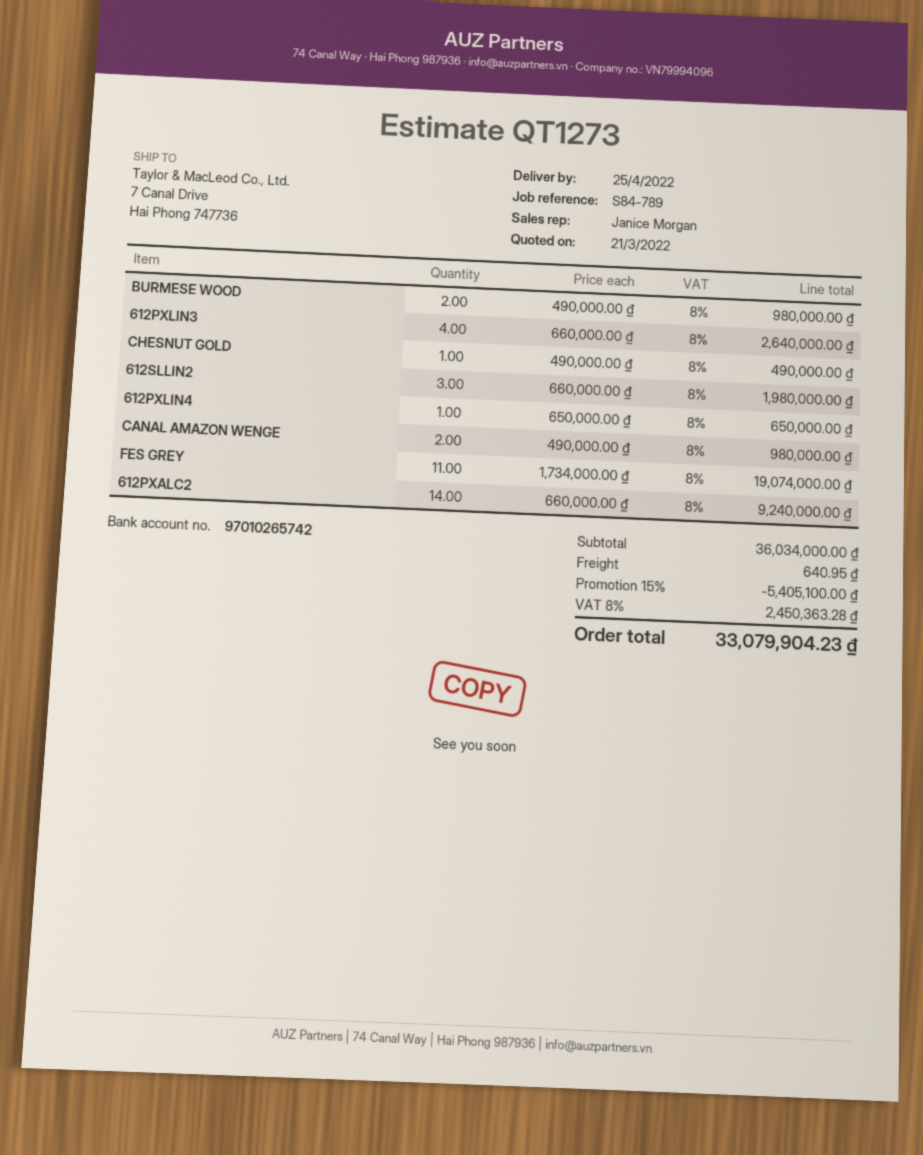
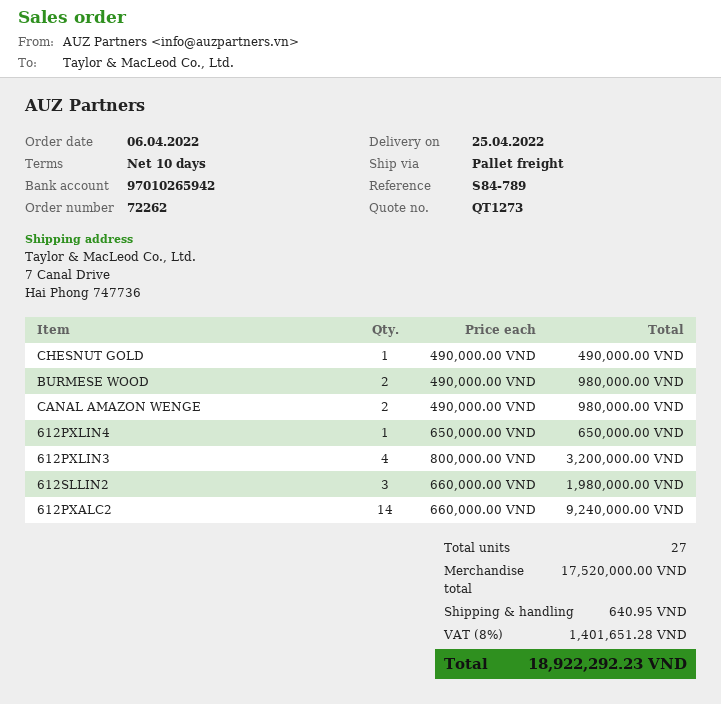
bank account: 97010265742 -> 97010265942
612PXLIN3: 4 x 660000.00 = 2640000.00 -> 4 x 800000.00 = 3200000.00
FES GREY: 11 x 1734000.00 = 19074000.00 -> none
subtotal: 36034000.00 -> 17520000.00
discount: 15% = 5405100.00 -> none
tax: 8% = 2450363.28 -> 8% = 1401651.28
total: 33079904.23 -> 18922292.23

